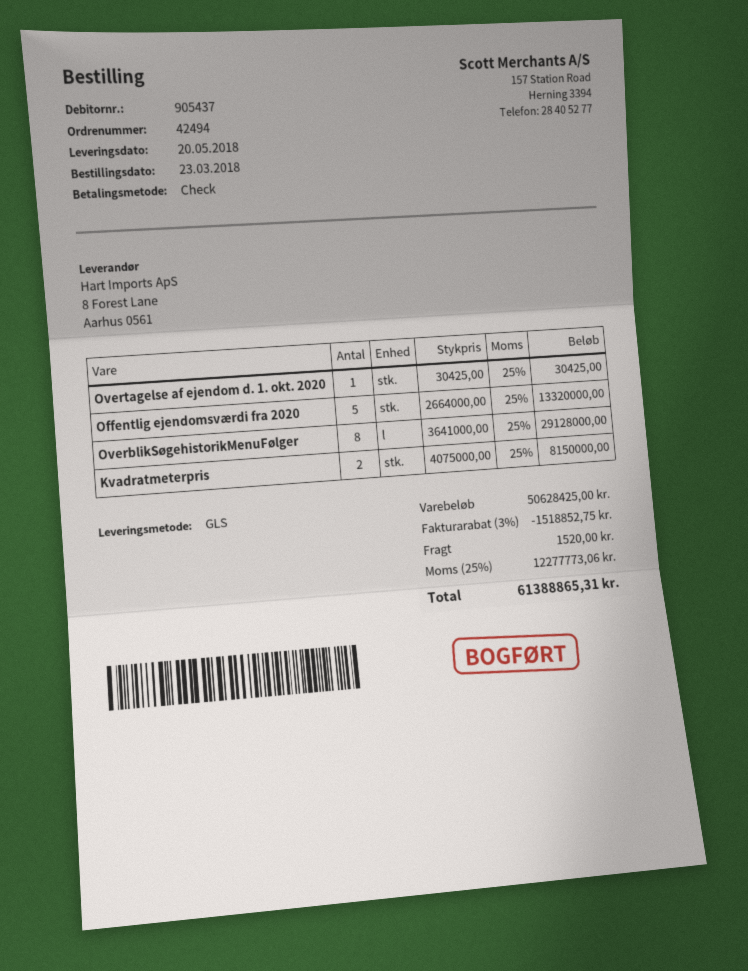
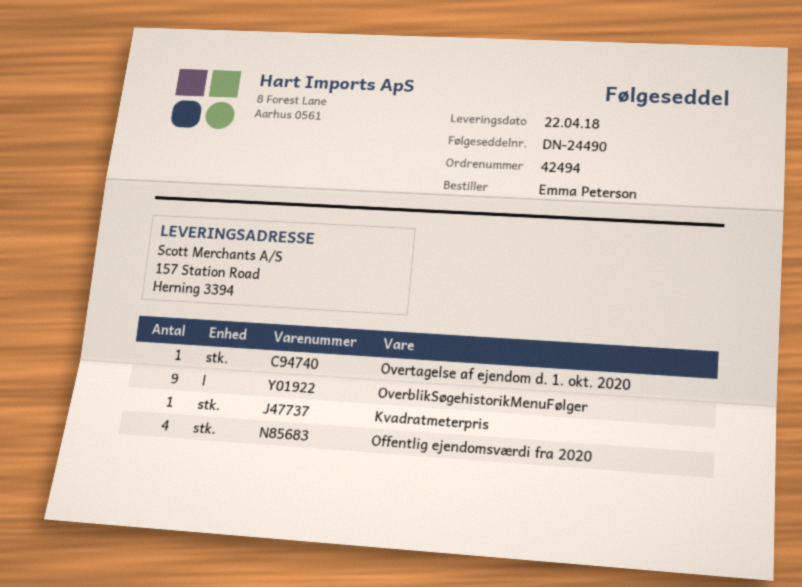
delivery date: 2018-05-20 -> 2018-04-22
Offentlig ejendomsværdi fra 2020: 5 -> 4
OverblikSøgehistorikMenuFølger: 8 -> 9
Kvadratmeterpris: 2 -> 1

